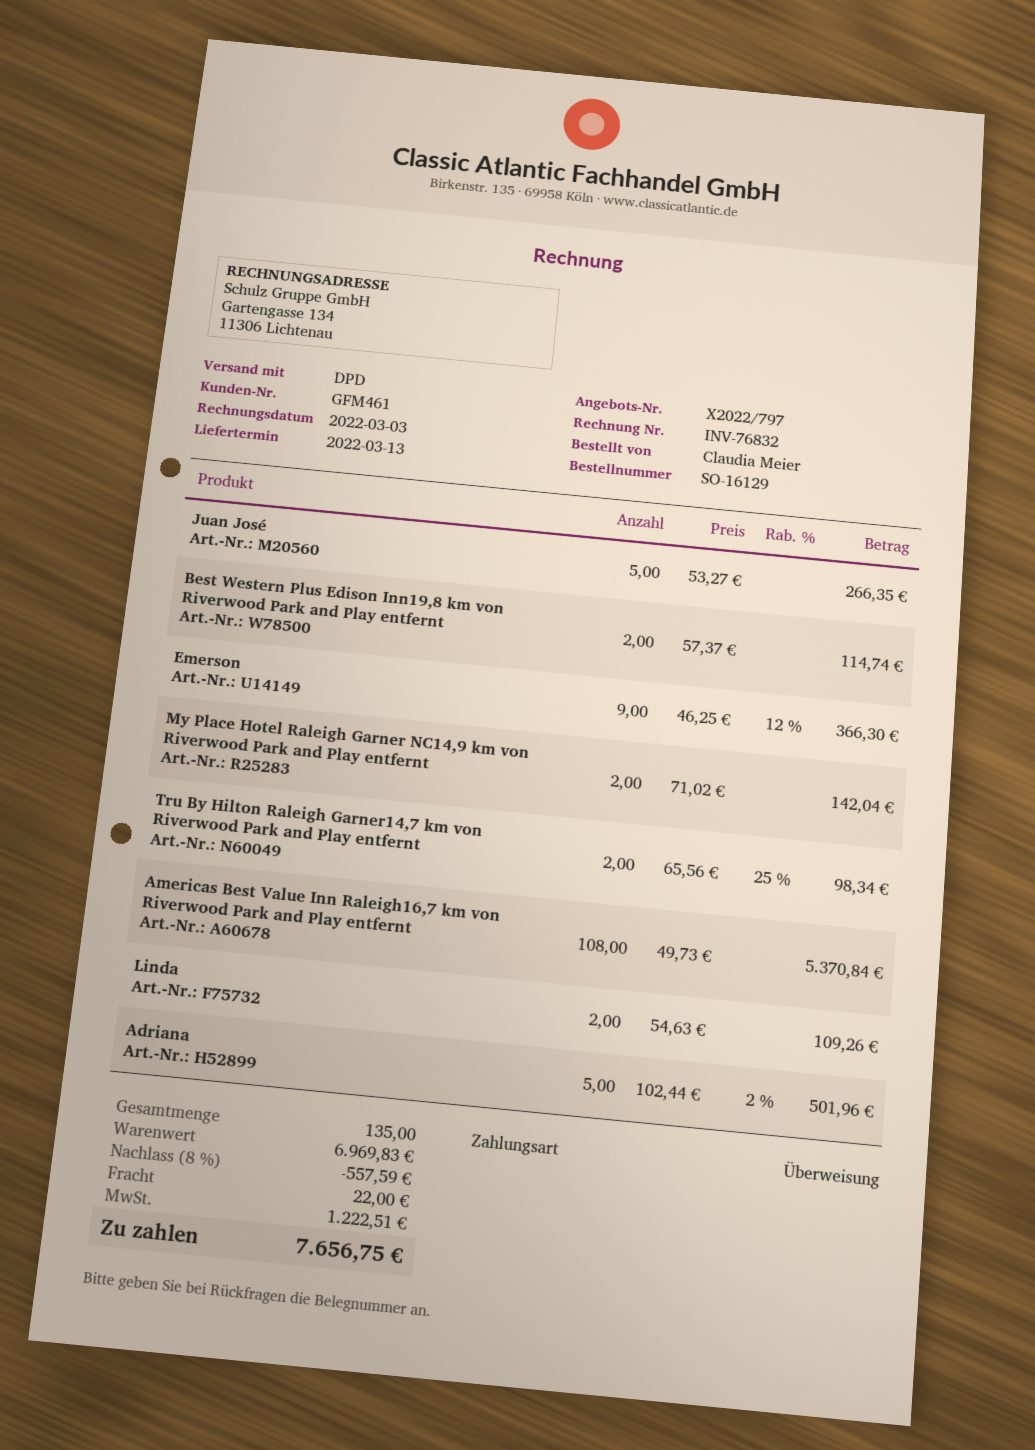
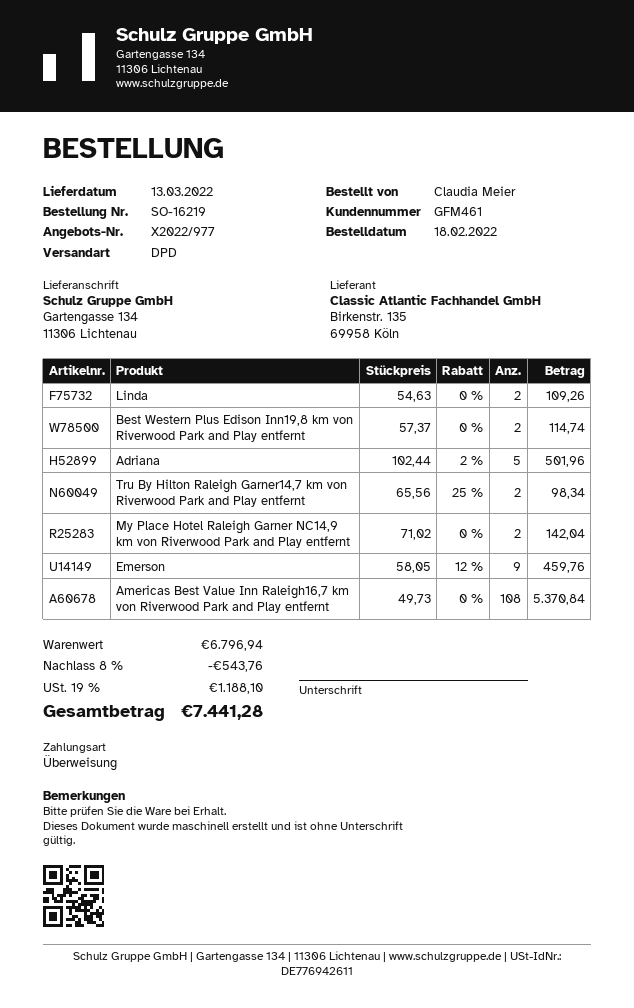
quote number: X2022/797 -> X2022/977
order number: SO-16129 -> SO-16219
Juan José: 5 x 53.27 = 266.35 -> none
Emerson: 9 x 46.25 - 12% = 366.30 -> 9 x 58.05 - 12% = 459.76
subtotal: 6969.83 -> 6796.94
discount: 8% = 557.59 -> 8% = 543.76
shipping: 22.00 -> none
tax: 1222.51 -> 1188.10
total: 7656.75 -> 7441.28

